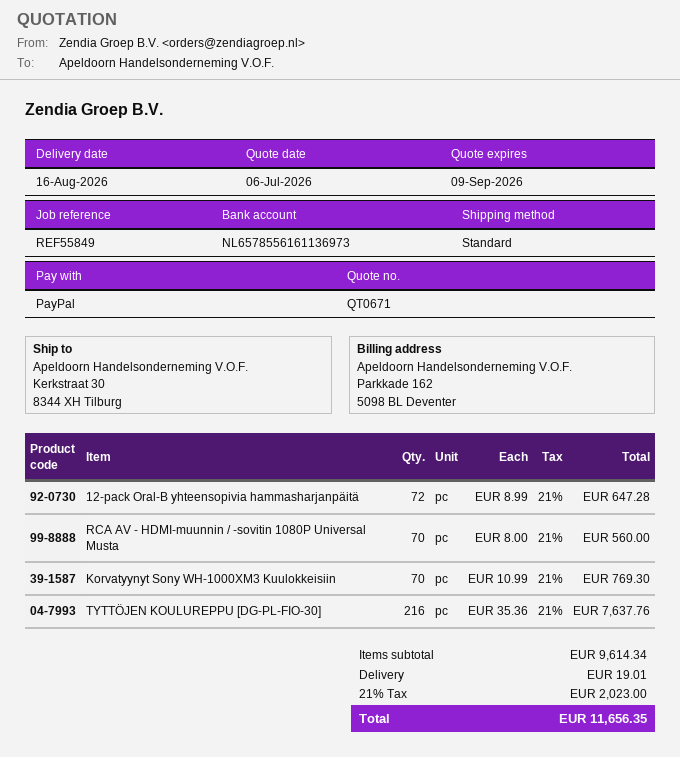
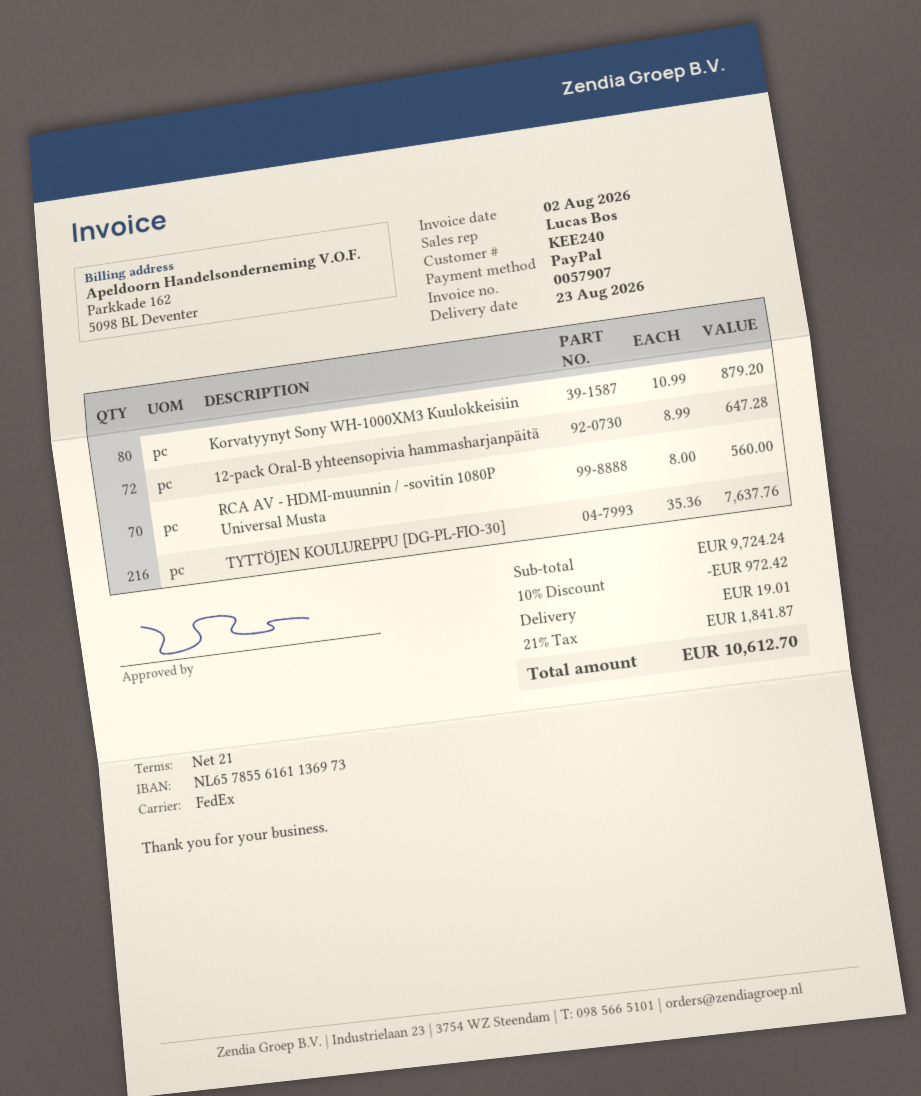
delivery date: 2026-08-16 -> 2026-08-23
shipping method: standard -> FedEx
Korvatyynyt Sony WH-1000XM3 Kuulokkeisiin: 70 x 10.99 = 769.30 -> 80 x 10.99 = 879.20
subtotal: 9614.34 -> 9724.24
discount: none -> 10% = 972.42
tax: 21% = 2023.00 -> 21% = 1841.87
total: 11656.35 -> 10612.70

